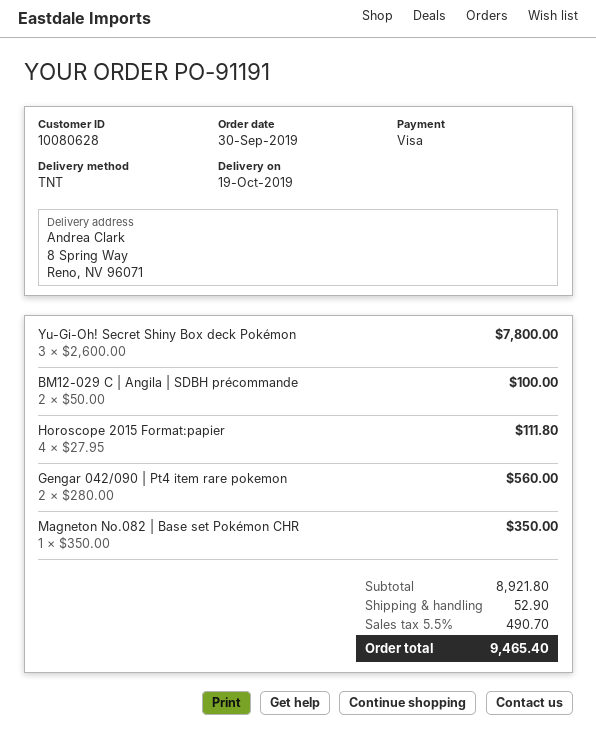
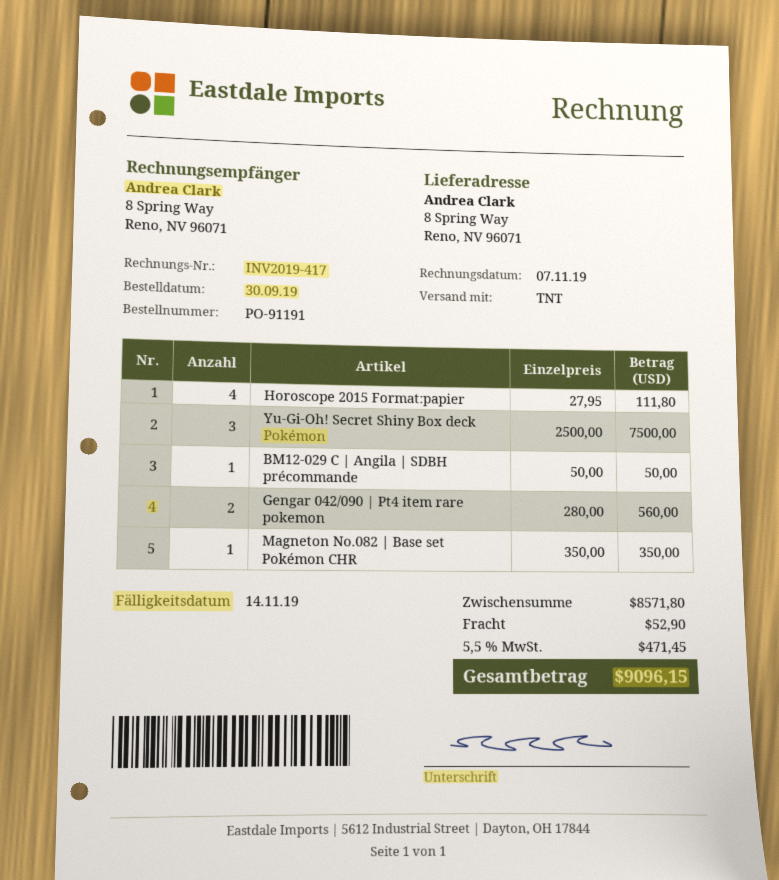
Yu-Gi-Oh! Secret Shiny Box deck Pokémon: 3 x 2600.00 = 7800.00 -> 3 x 2500.00 = 7500.00
BM12-029 C | Angila | SDBH précommande: 2 x 50.00 = 100.00 -> 1 x 50.00 = 50.00
subtotal: 8921.80 -> 8571.80
tax: 5.5% = 490.70 -> 5.5% = 471.45
total: 9465.40 -> 9096.15

